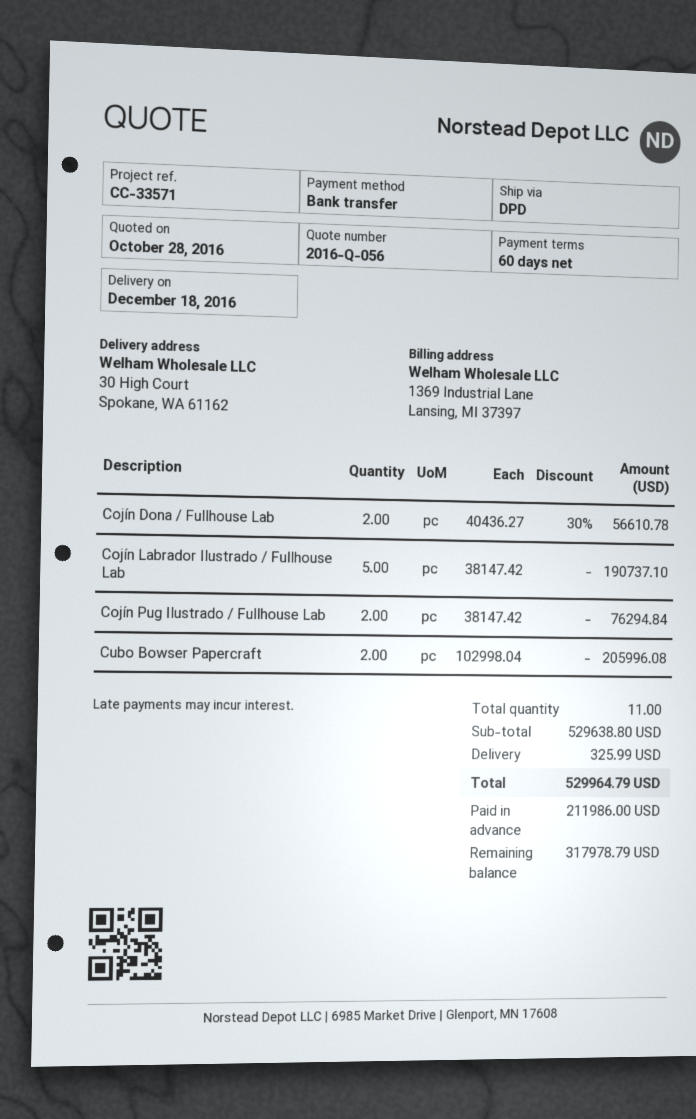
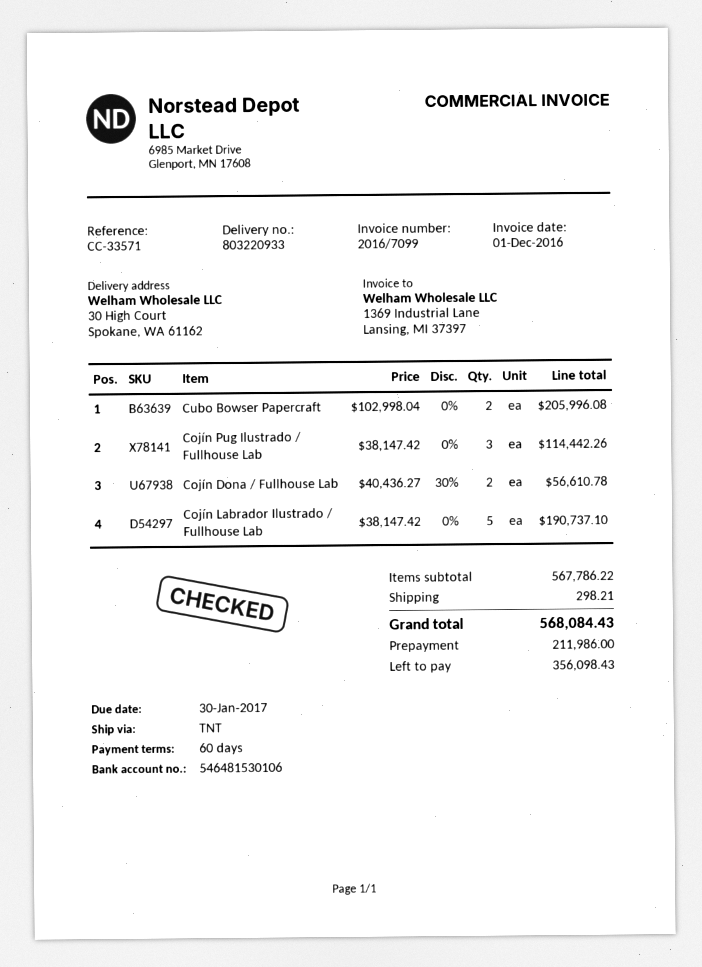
shipping method: DPD -> TNT
Cojín Pug Ilustrado / Fullhouse Lab: 2 x 38147.42 = 76294.84 -> 3 x 38147.42 = 114442.26
subtotal: 529638.80 -> 567786.22
shipping: 325.99 -> 298.21
total: 529964.79 -> 568084.43
balance: 317978.79 -> 356098.43

